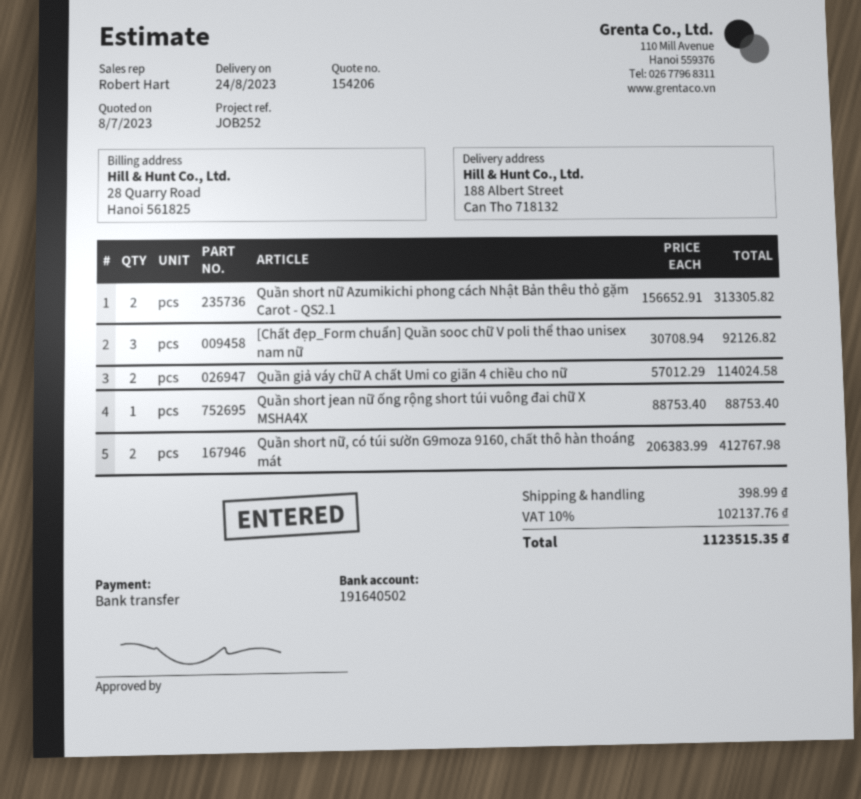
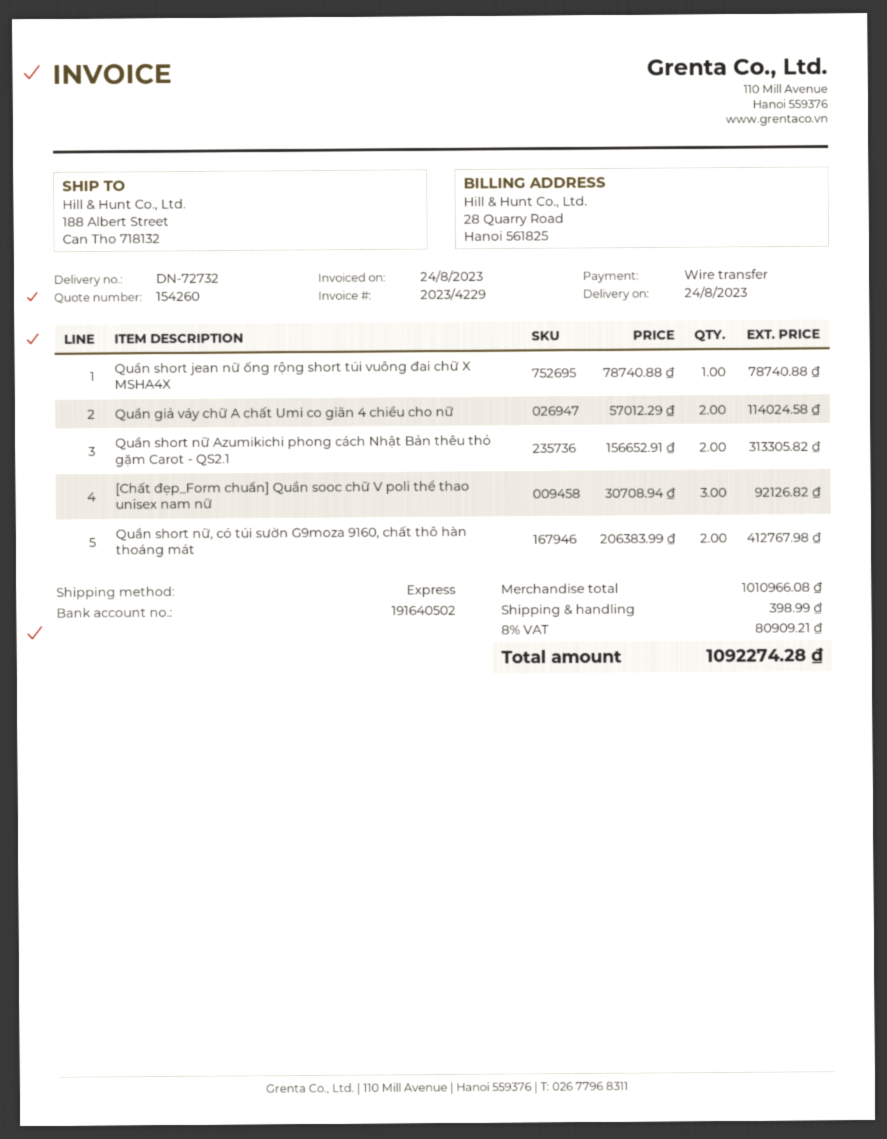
quote number: 154206 -> 154260
Quần short jean nữ ống rộng short túi vuông đai chữ X MSHA4X: 1 x 88753.40 = 88753.40 -> 1 x 78740.88 = 78740.88
tax: 10% = 102137.76 -> 8% = 80909.21
total: 1123515.35 -> 1092274.28

